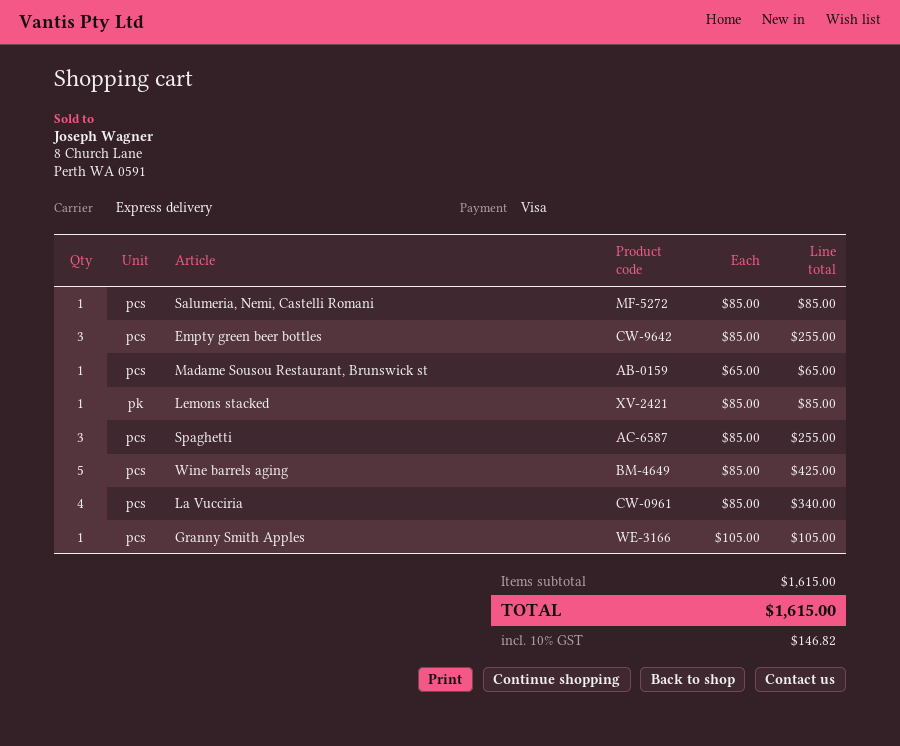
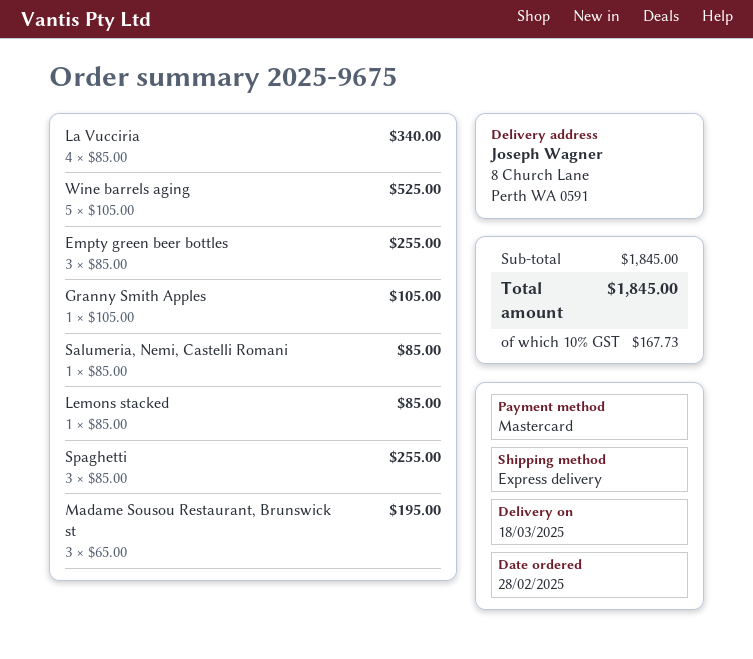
payment method: Visa -> Mastercard
Madame Sousou Restaurant, Brunswick st: 1 x 65.00 = 65.00 -> 3 x 65.00 = 195.00
Wine barrels aging: 5 x 85.00 = 425.00 -> 5 x 105.00 = 525.00
subtotal: 1615.00 -> 1845.00
tax: 10% = 146.82 -> 10% = 167.73
total: 1615.00 -> 1845.00

